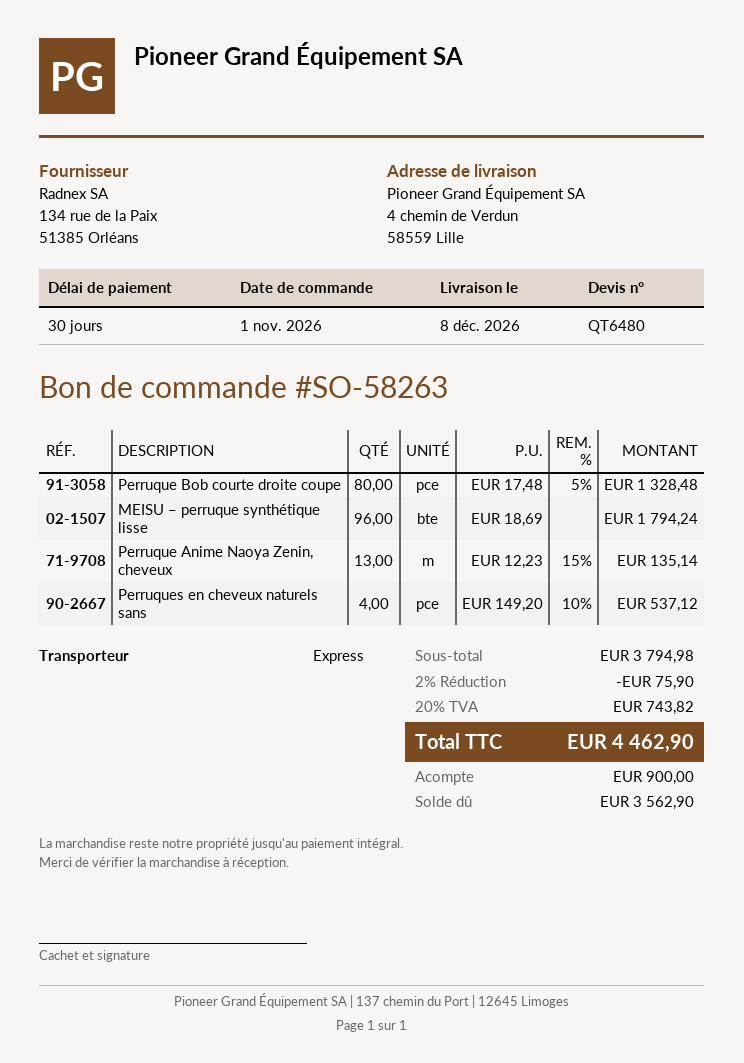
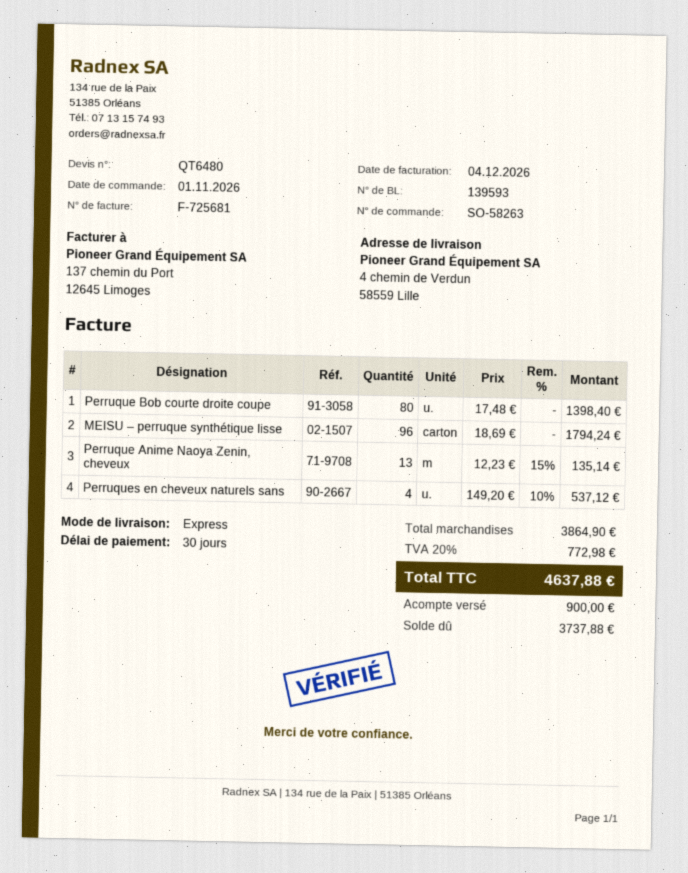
Perruque Bob courte droite coupe: 80 x 17.48 - 5% = 1328.48 -> 80 x 17.48 = 1398.40
subtotal: 3794.98 -> 3864.90
discount: 2% = 75.90 -> none
tax: 20% = 743.82 -> 20% = 772.98
total: 4462.90 -> 4637.88
balance: 3562.90 -> 3737.88

